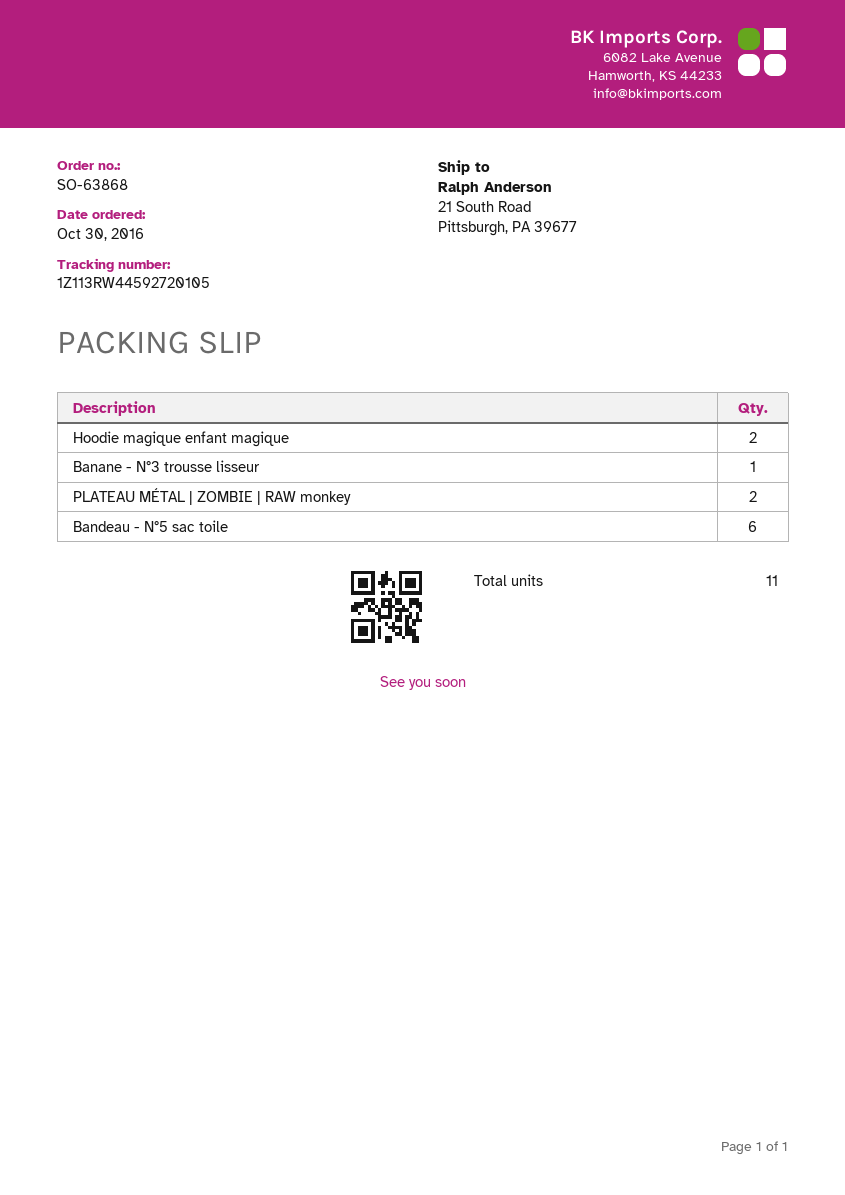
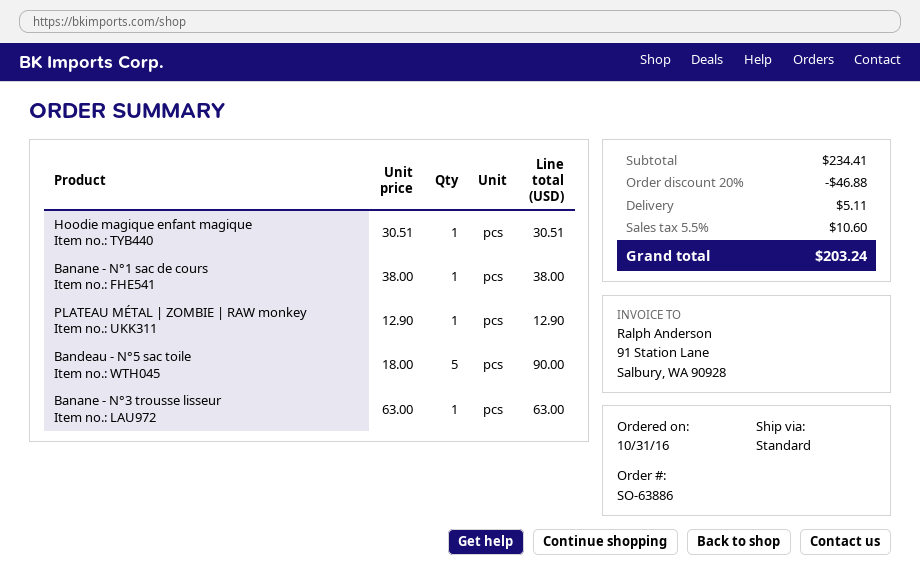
order number: SO-63868 -> SO-63886
order date: 2016-10-30 -> 2016-10-31
Hoodie magique enfant magique: 2 -> 1
PLATEAU MÉTAL | ZOMBIE | RAW monkey: 2 -> 1
Bandeau - N°5 sac toile: 6 -> 5
Banane - N°1 sac de cours: none -> 1

